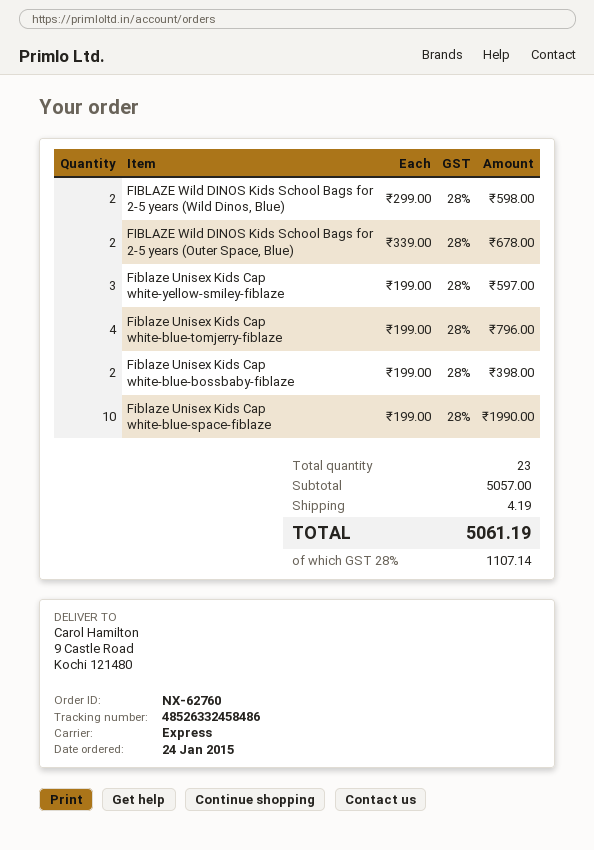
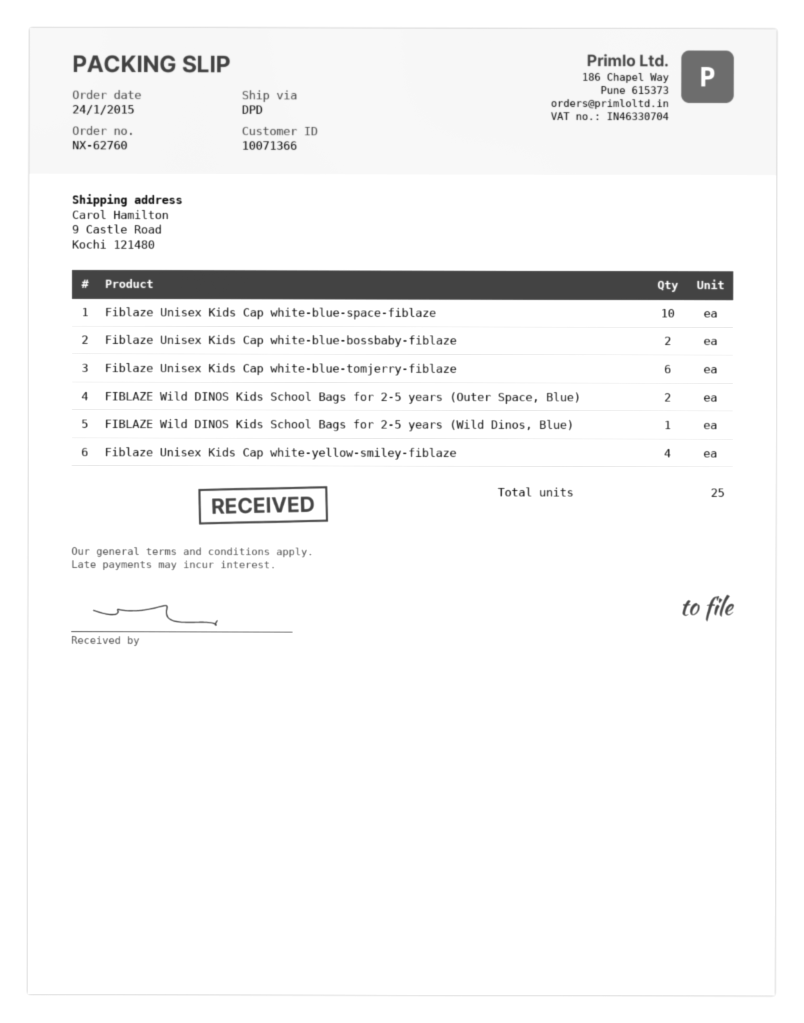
shipping method: express -> DPD
FIBLAZE Wild DINOS Kids School Bags for 2-5 years (Wild Dinos, Blue): 2 -> 1
Fiblaze Unisex Kids Cap white-yellow-smiley-fiblaze: 3 -> 4
Fiblaze Unisex Kids Cap white-blue-tomjerry-fiblaze: 4 -> 6
total quantity: 23 -> 25

